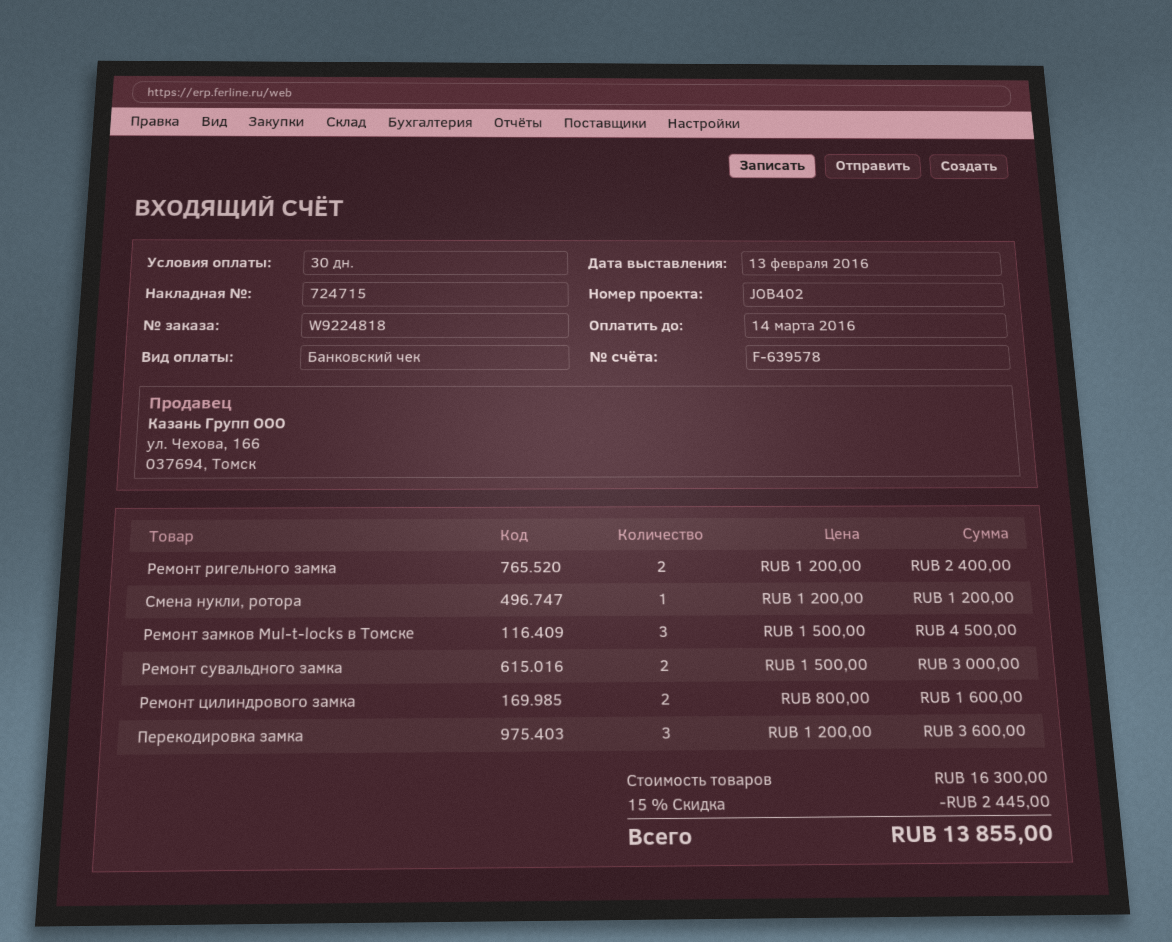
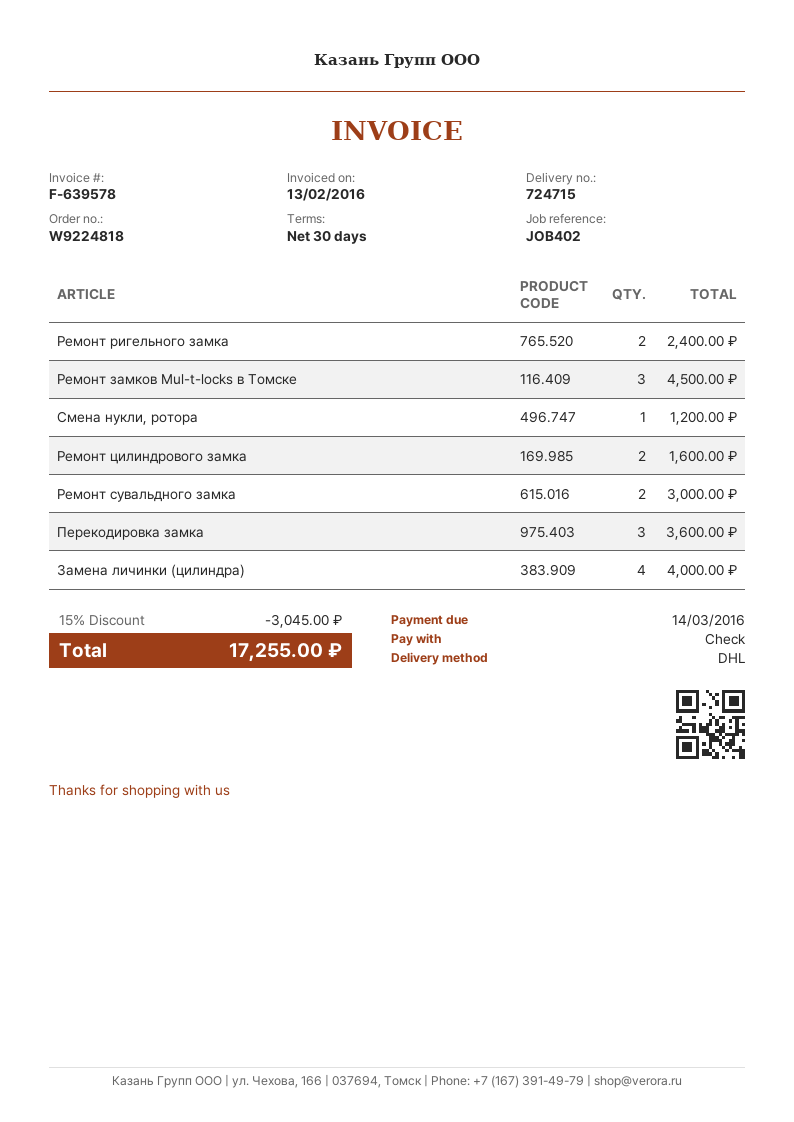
Замена личинки (цилиндра): none -> 4 for 4000.00
discount: 15% = 2445.00 -> 15% = 3045.00
total: 13855.00 -> 17255.00

